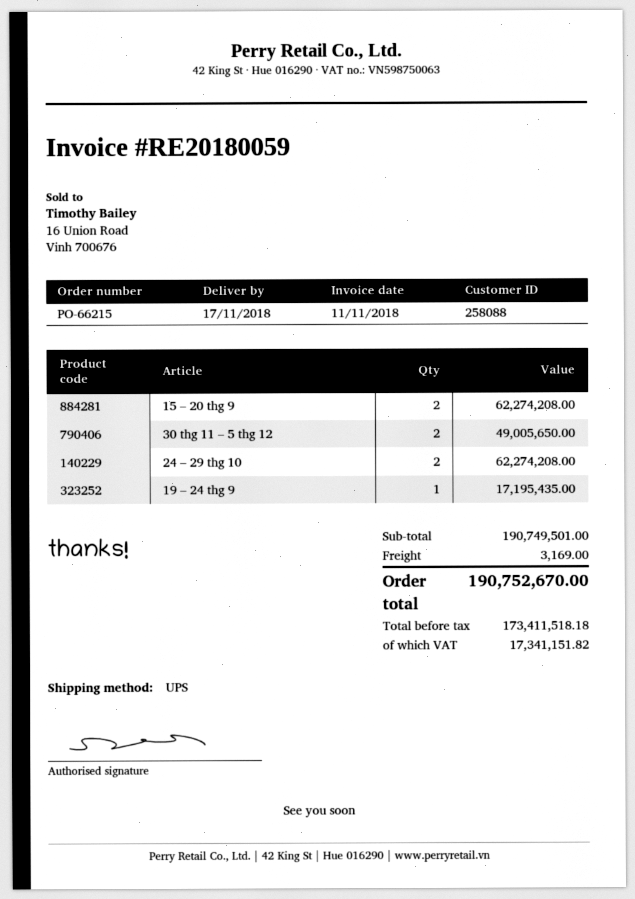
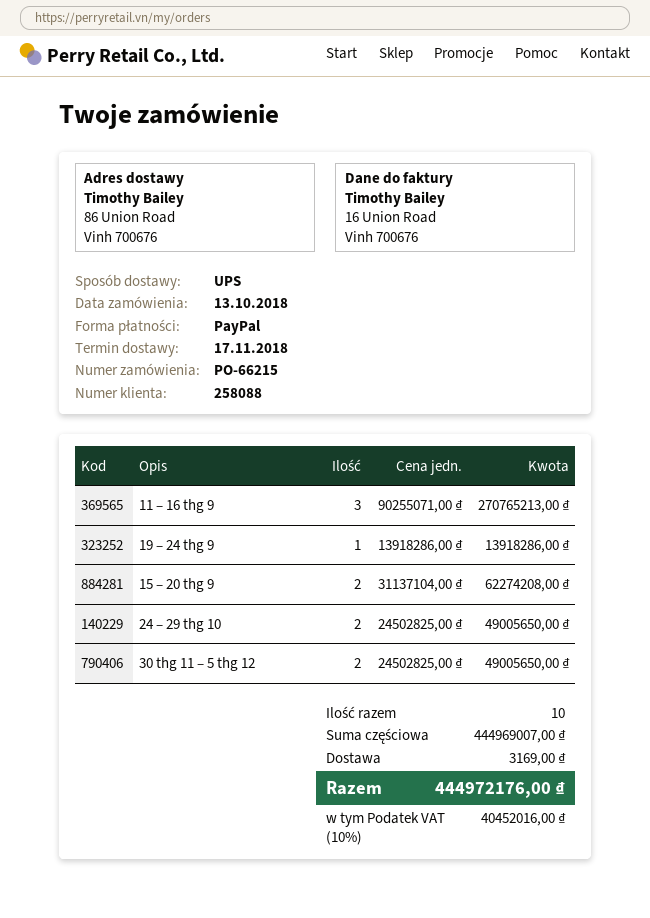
24 – 29 thg 10: 2 for 62274208.00 -> 2 for 49005650.00
19 – 24 thg 9: 1 for 17195435.00 -> 1 for 13918286.00
11 – 16 thg 9: none -> 3 for 270765213.00
subtotal: 190749501.00 -> 444969007.00
tax: 17341151.82 -> 40452016.00
total: 190752670.00 -> 444972176.00

